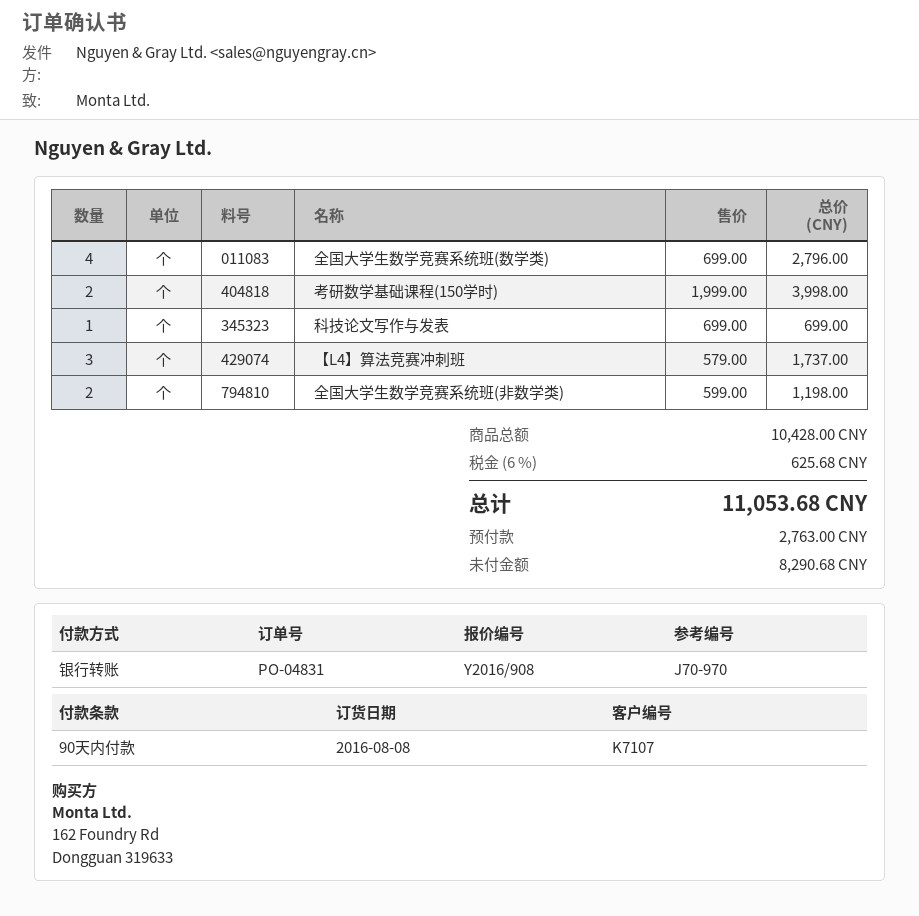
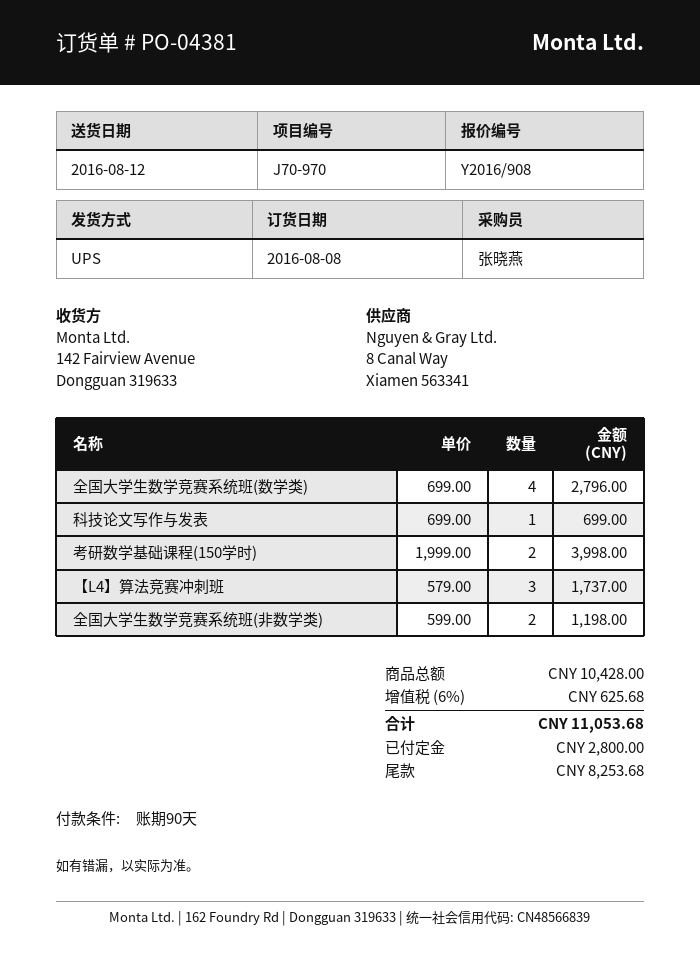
order number: PO-04831 -> PO-04381
deposit: 2763.00 -> 2800.00
balance: 8290.68 -> 8253.68

